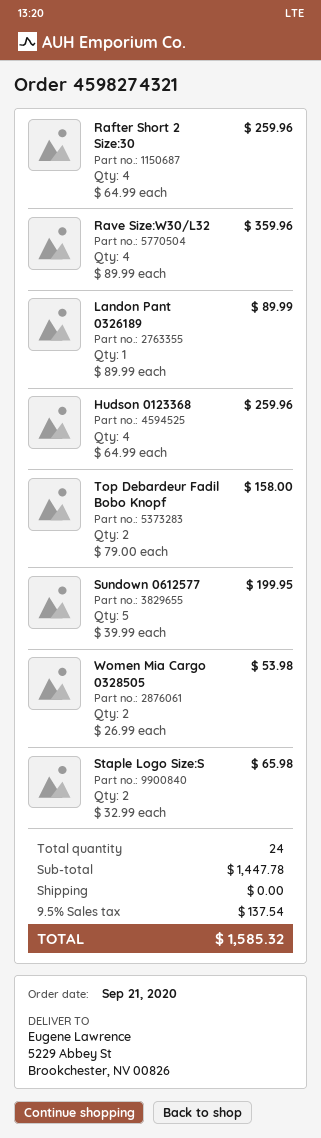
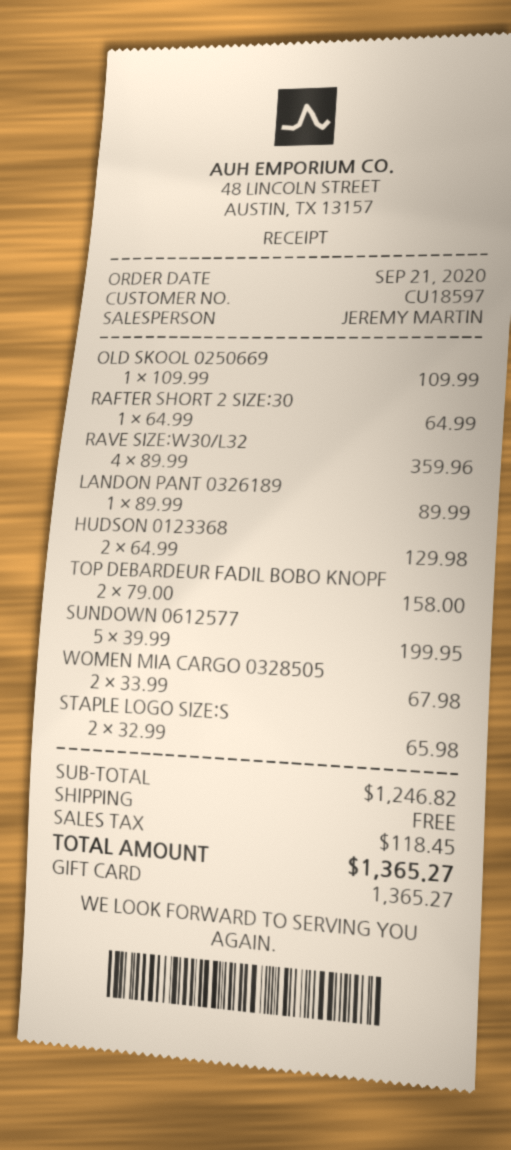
Rafter Short 2 Size:30: 4 x 64.99 = 259.96 -> 1 x 64.99 = 64.99
Hudson 0123368: 4 x 64.99 = 259.96 -> 2 x 64.99 = 129.98
Women Mia Cargo 0328505: 2 x 26.99 = 53.98 -> 2 x 33.99 = 67.98
OLD SKOOL 0250669: none -> 1 x 109.99 = 109.99
subtotal: 1447.78 -> 1246.82
tax: 137.54 -> 118.45
total: 1585.32 -> 1365.27

